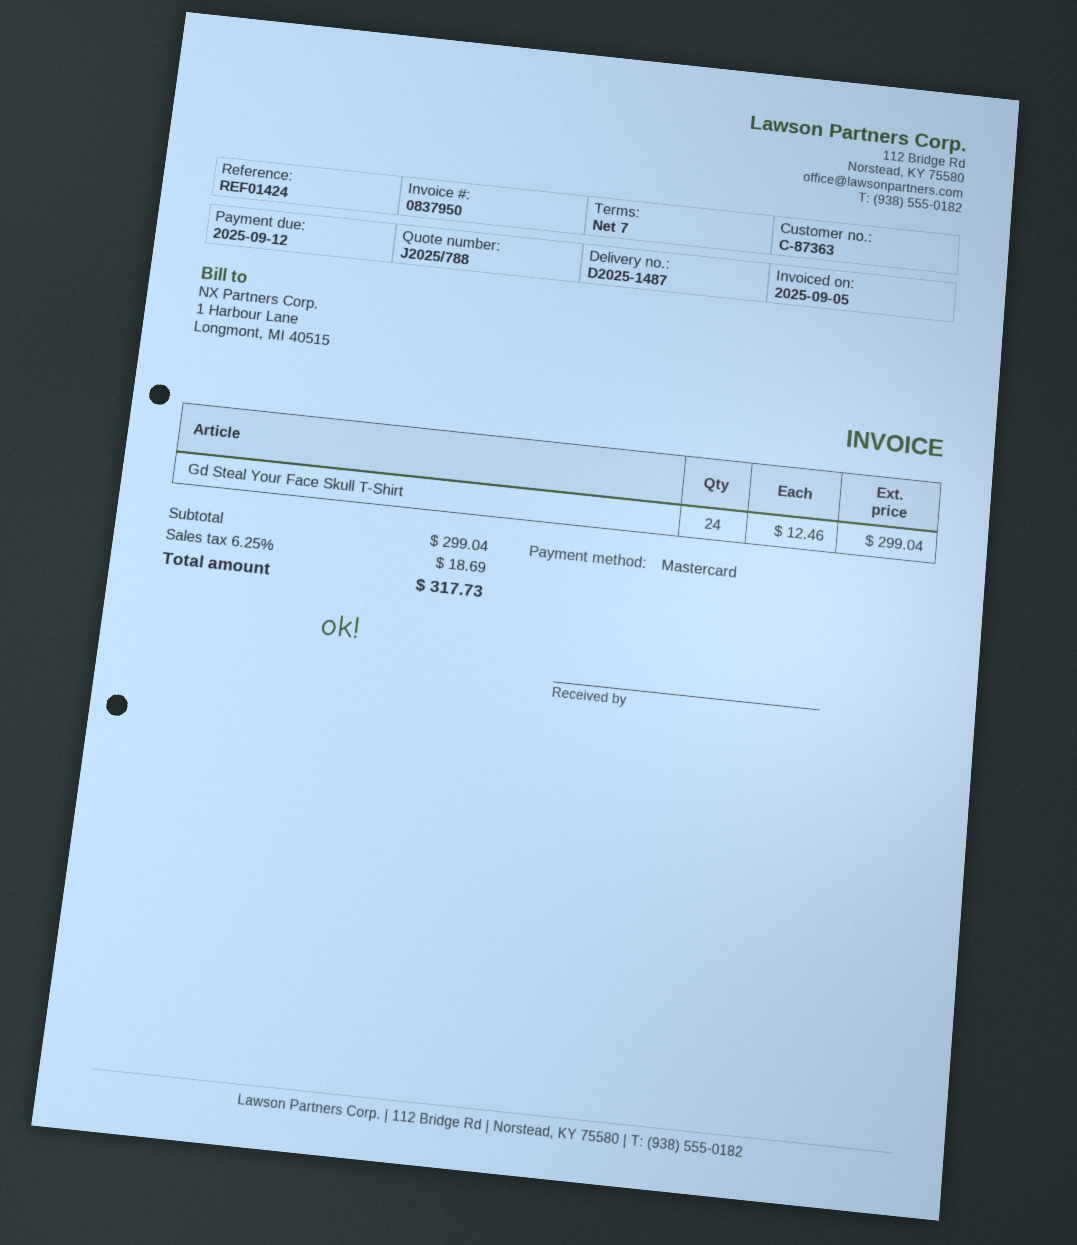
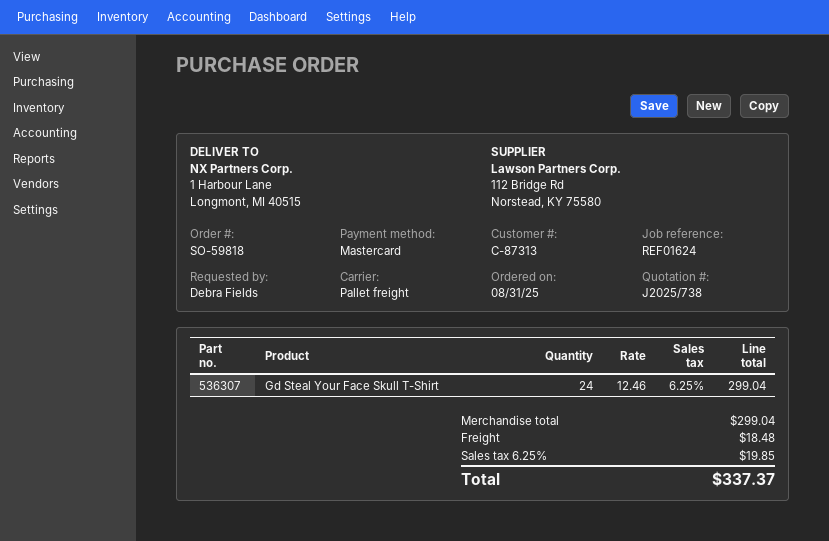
quote number: J2025/788 -> J2025/738
customer number: C-87363 -> C-87313
reference: REF01424 -> REF01624
shipping: none -> 18.48
tax: 6.25% = 18.69 -> 6.25% = 19.85
total: 317.73 -> 337.37

